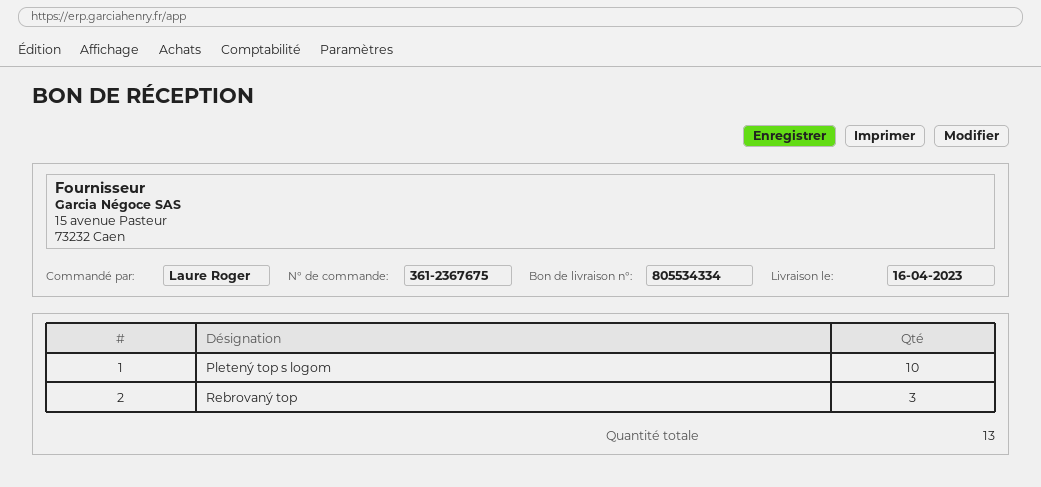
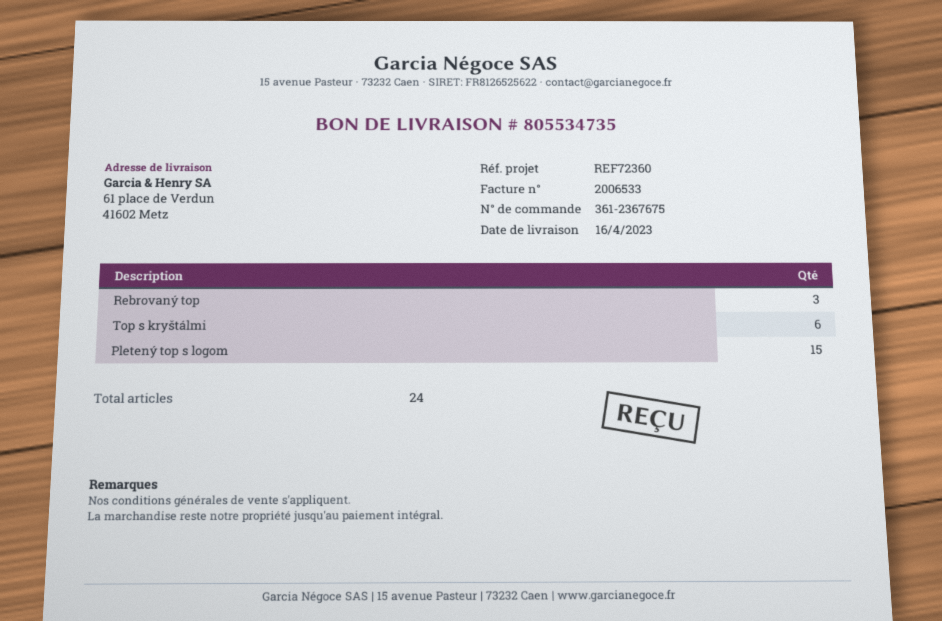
delivery note number: 805534334 -> 805534735
Pletený top s logom: 10 -> 15
Top s kryštálmi: none -> 6
total quantity: 13 -> 24

